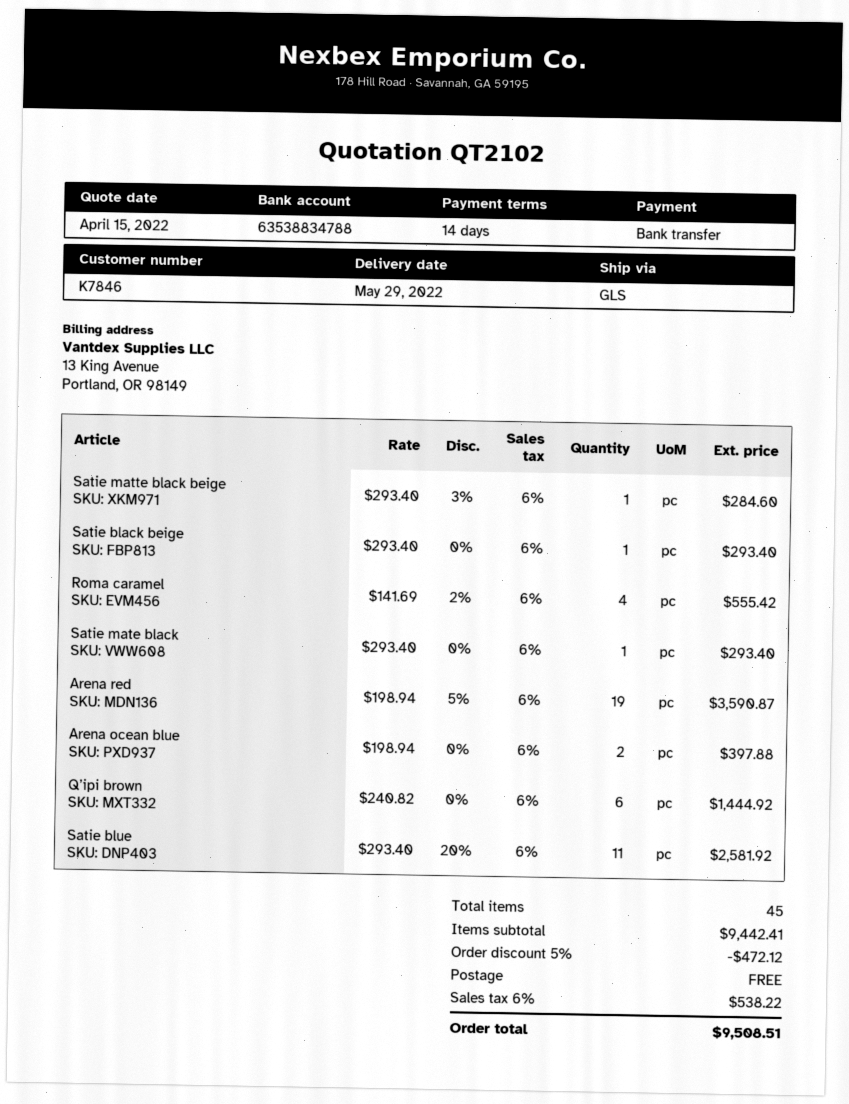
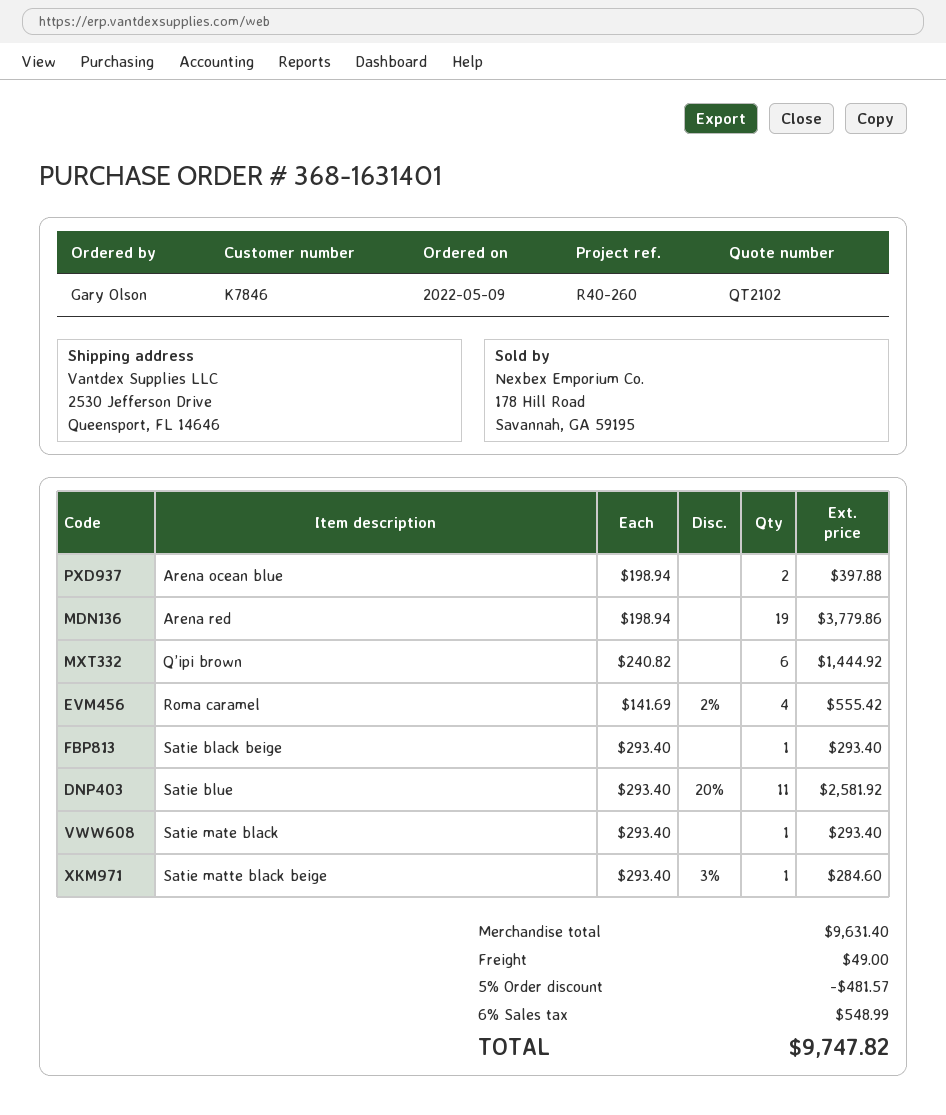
Arena red: 19 x 198.94 - 5% = 3590.87 -> 19 x 198.94 = 3779.86
subtotal: 9442.41 -> 9631.40
discount: 5% = 472.12 -> 5% = 481.57
shipping: 0.00 -> 49.00
tax: 6% = 538.22 -> 6% = 548.99
total: 9508.51 -> 9747.82

